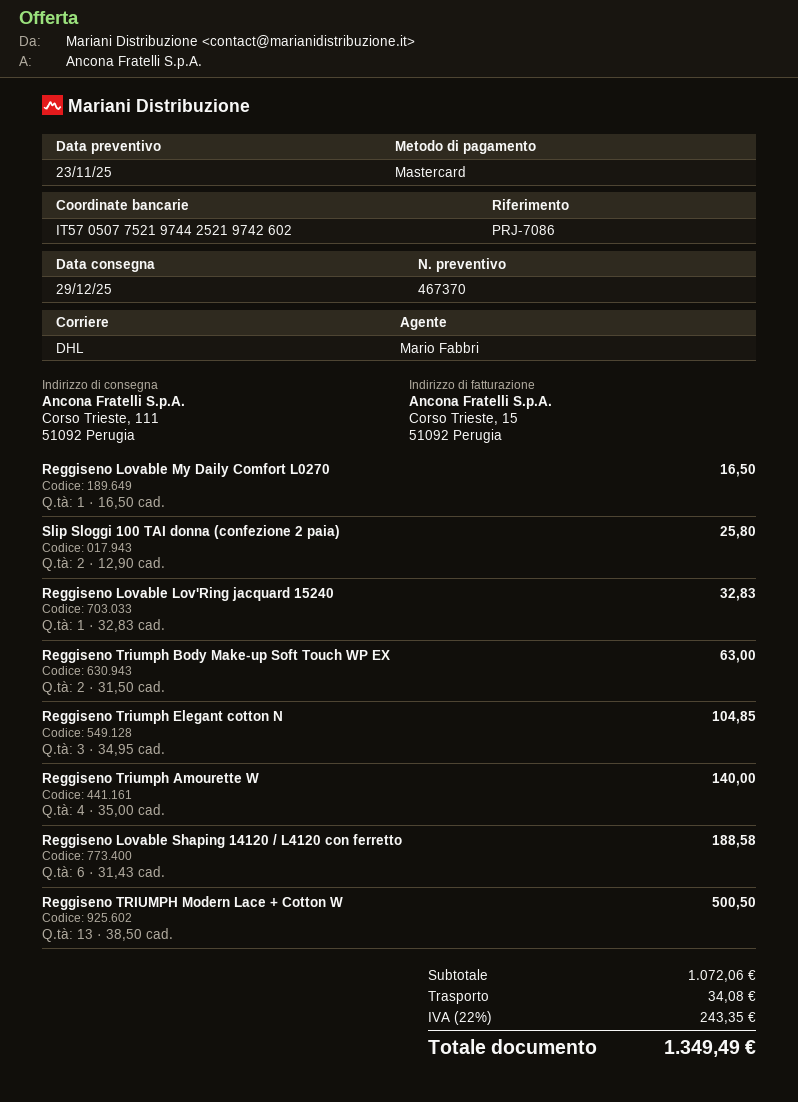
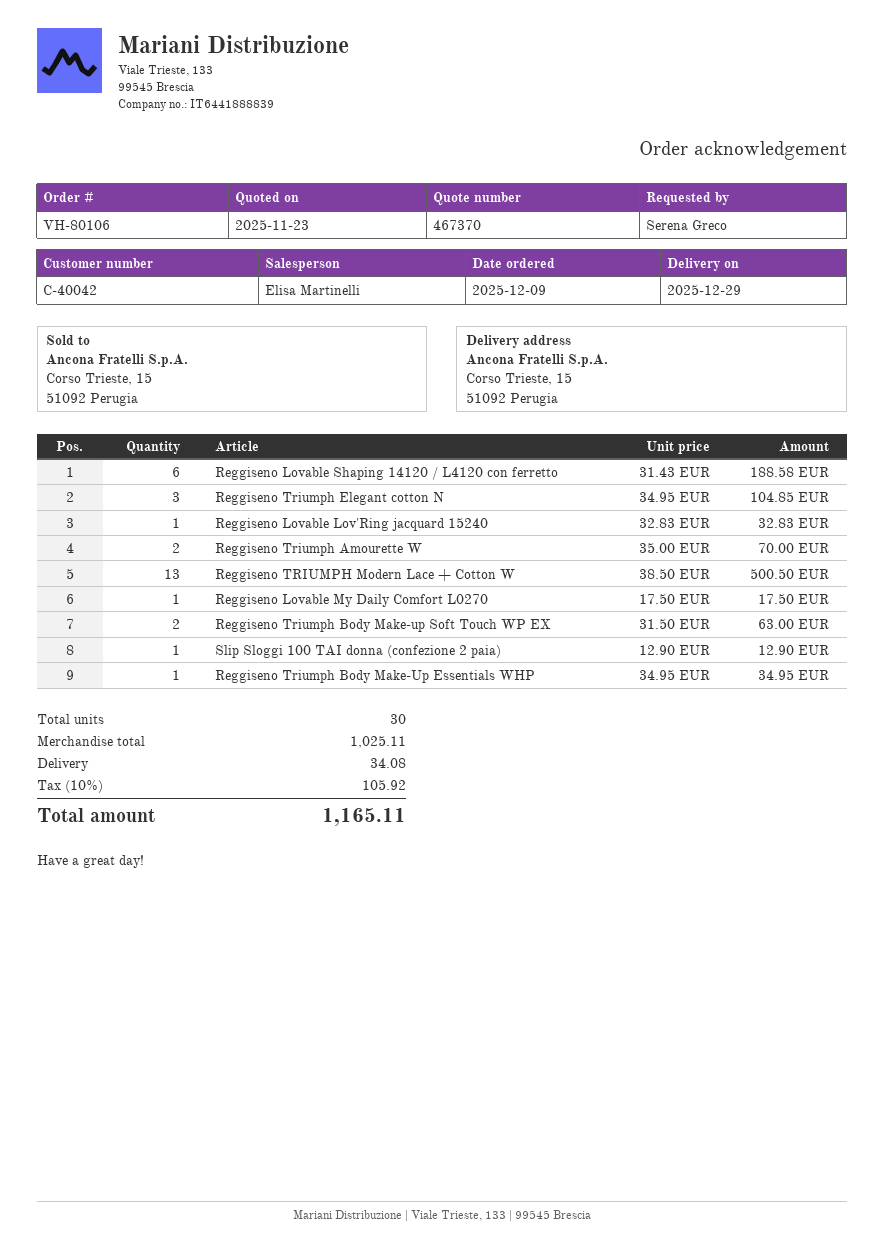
sales rep: Mario Fabbri -> Elisa Martinelli
ship to: Corso Trieste, 111, 51092 Perugia -> Corso Trieste, 15, 51092 Perugia
Reggiseno Lovable My Daily Comfort L0270: 1 x 16.50 = 16.50 -> 1 x 17.50 = 17.50
Slip Sloggi 100 TAI donna (confezione 2 paia): 2 x 12.90 = 25.80 -> 1 x 12.90 = 12.90
Reggiseno Triumph Amourette W: 4 x 35.00 = 140.00 -> 2 x 35.00 = 70.00
Reggiseno Triumph Body Make-Up Essentials WHP: none -> 1 x 34.95 = 34.95
subtotal: 1072.06 -> 1025.11
tax: 22% = 243.35 -> 10% = 105.92
total: 1349.49 -> 1165.11

